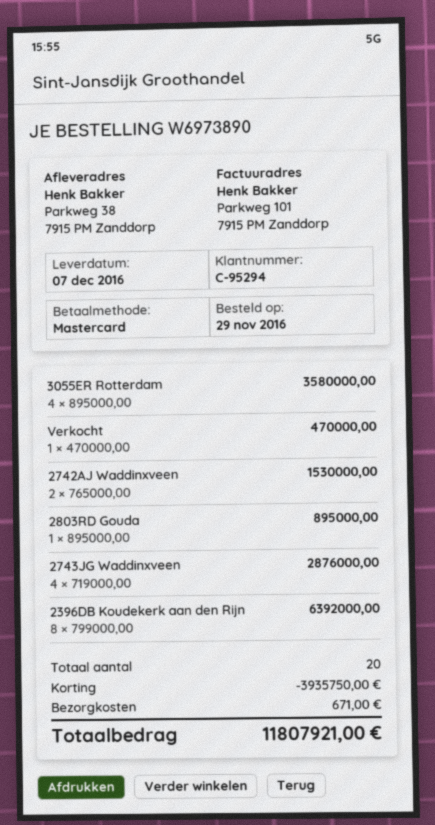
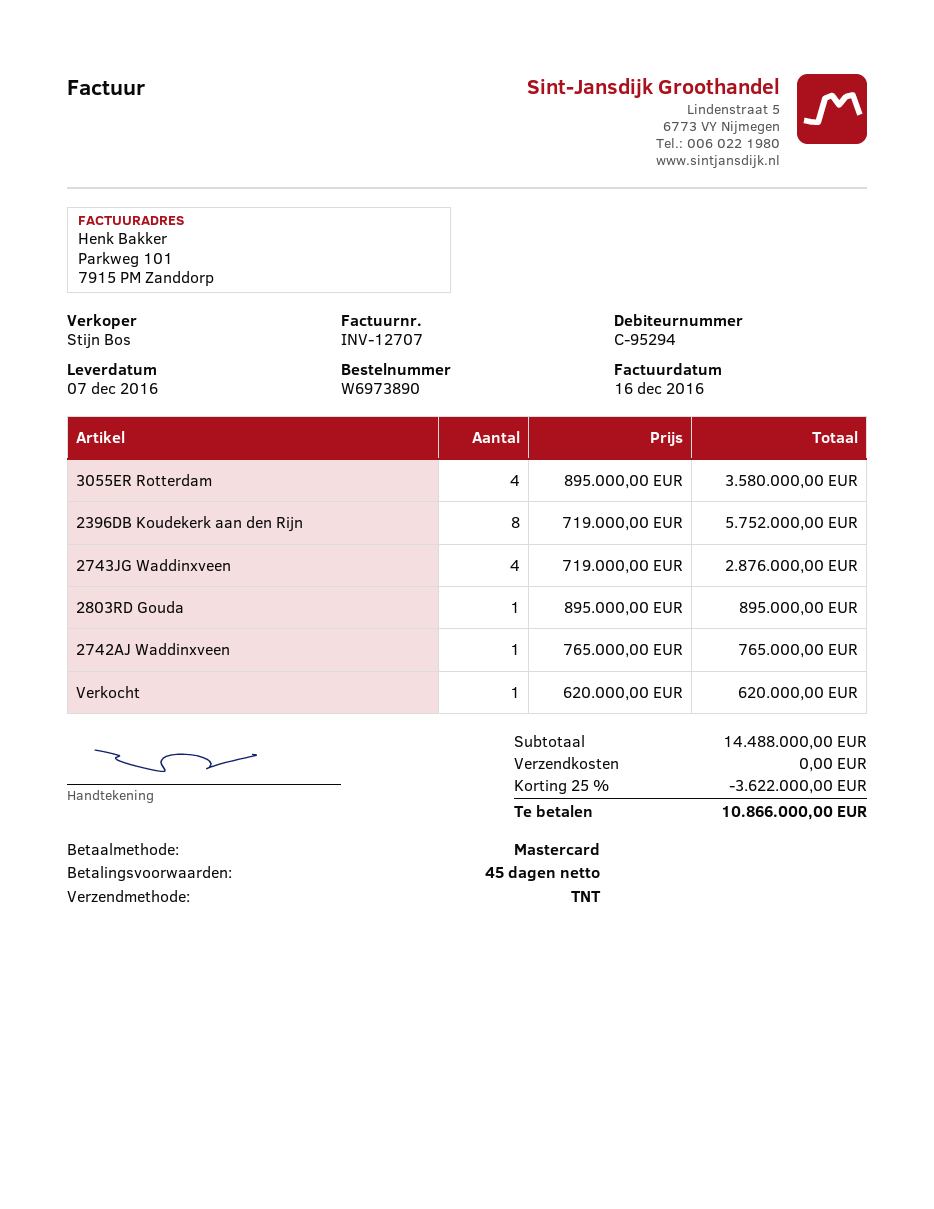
Verkocht: 1 x 470000.00 = 470000.00 -> 1 x 620000.00 = 620000.00
2742AJ Waddinxveen: 2 x 765000.00 = 1530000.00 -> 1 x 765000.00 = 765000.00
2396DB Koudekerk aan den Rijn: 8 x 799000.00 = 6392000.00 -> 8 x 719000.00 = 5752000.00
discount: 3935750.00 -> 3622000.00
shipping: 671.00 -> 0.00
total: 11807921.00 -> 10866000.00

